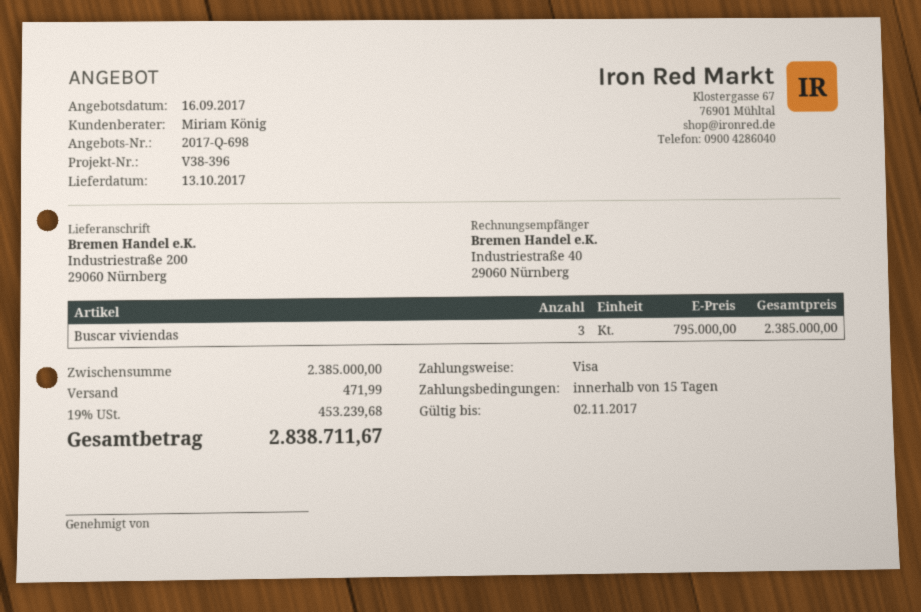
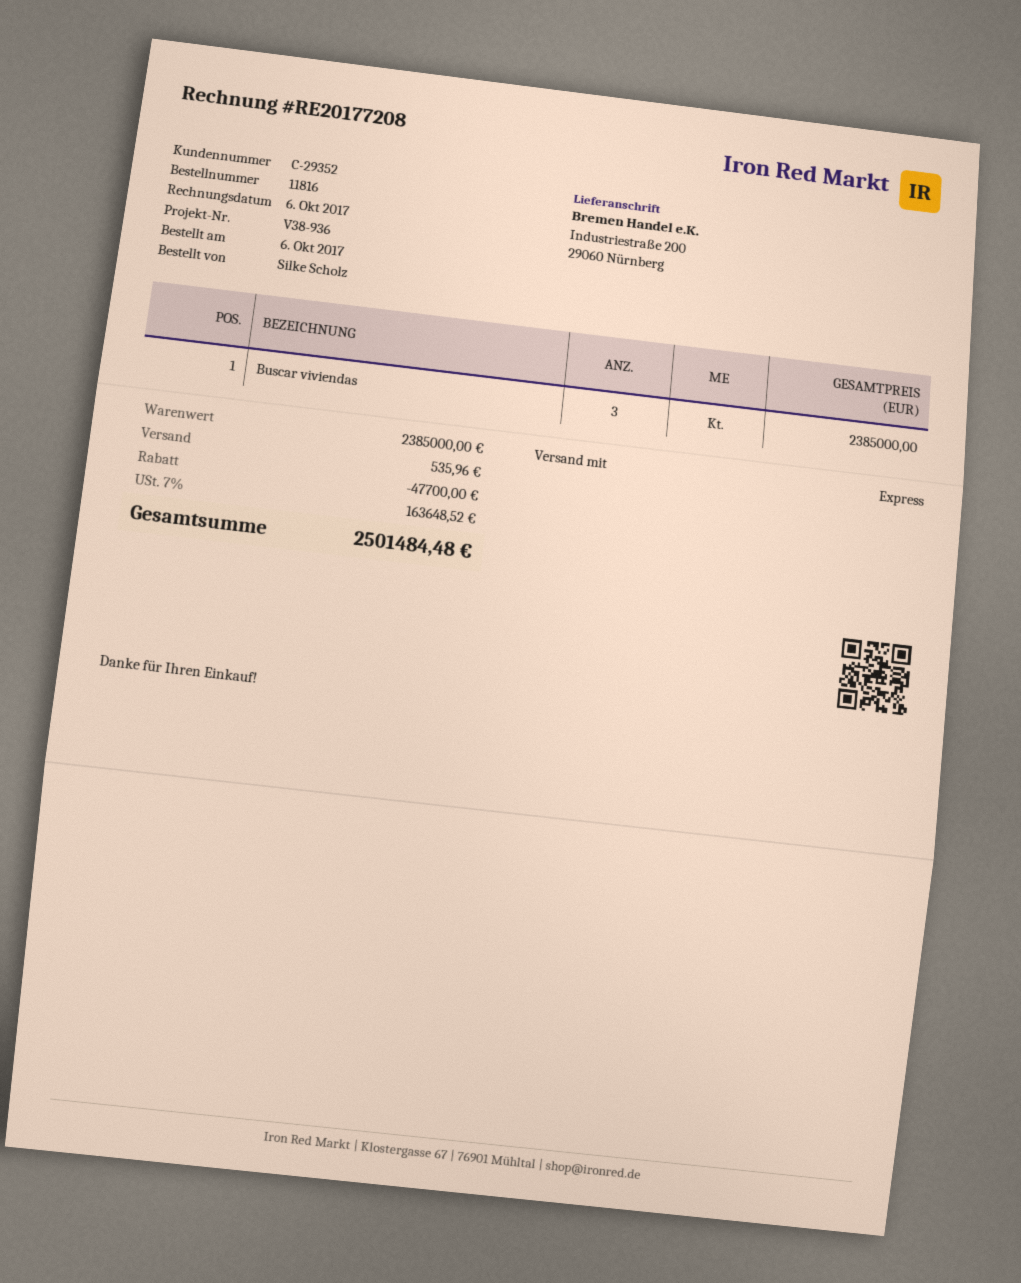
reference: V38-396 -> V38-936
discount: none -> 47700.00
shipping: 471.99 -> 535.96
tax: 19% = 453239.68 -> 7% = 163648.52
total: 2838711.67 -> 2501484.48

